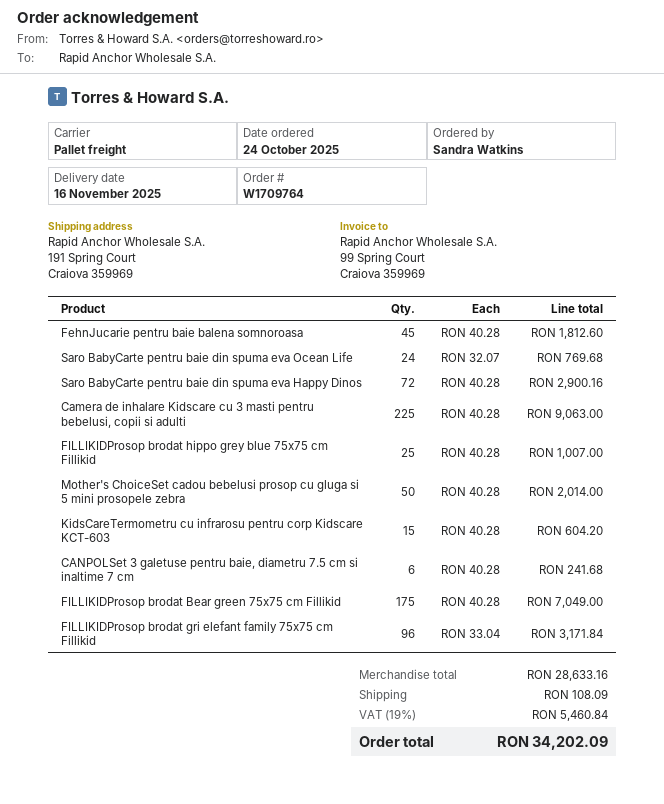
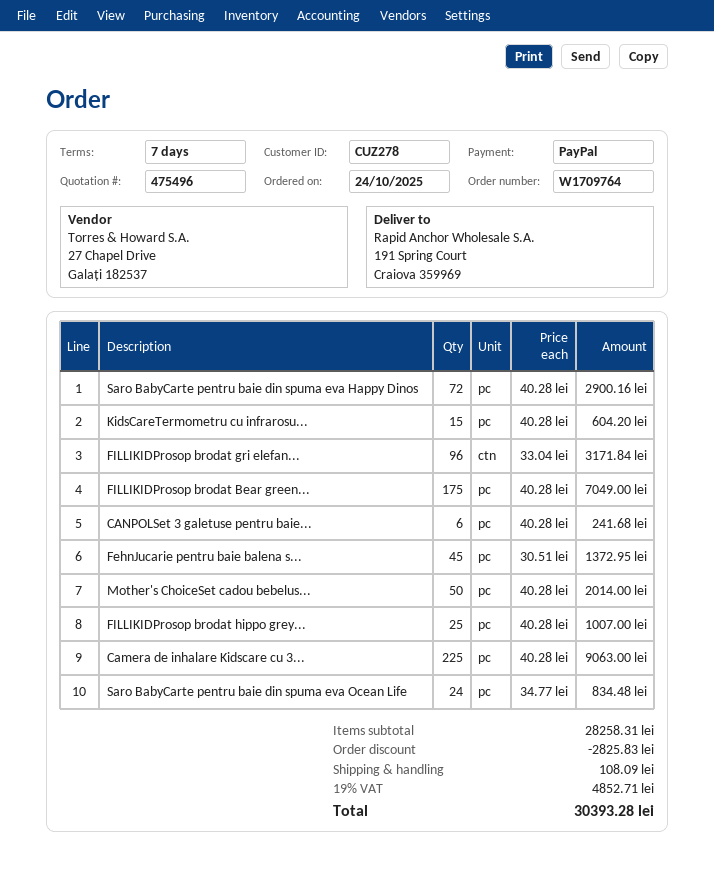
FehnJucarie pentru baie balena somnoroasa: 45 x 40.28 = 1812.60 -> 45 x 30.51 = 1372.95
Saro BabyCarte pentru baie din spuma eva Ocean Life: 24 x 32.07 = 769.68 -> 24 x 34.77 = 834.48
subtotal: 28633.16 -> 28258.31
discount: none -> 2825.83
tax: 19% = 5460.84 -> 19% = 4852.71
total: 34202.09 -> 30393.28

